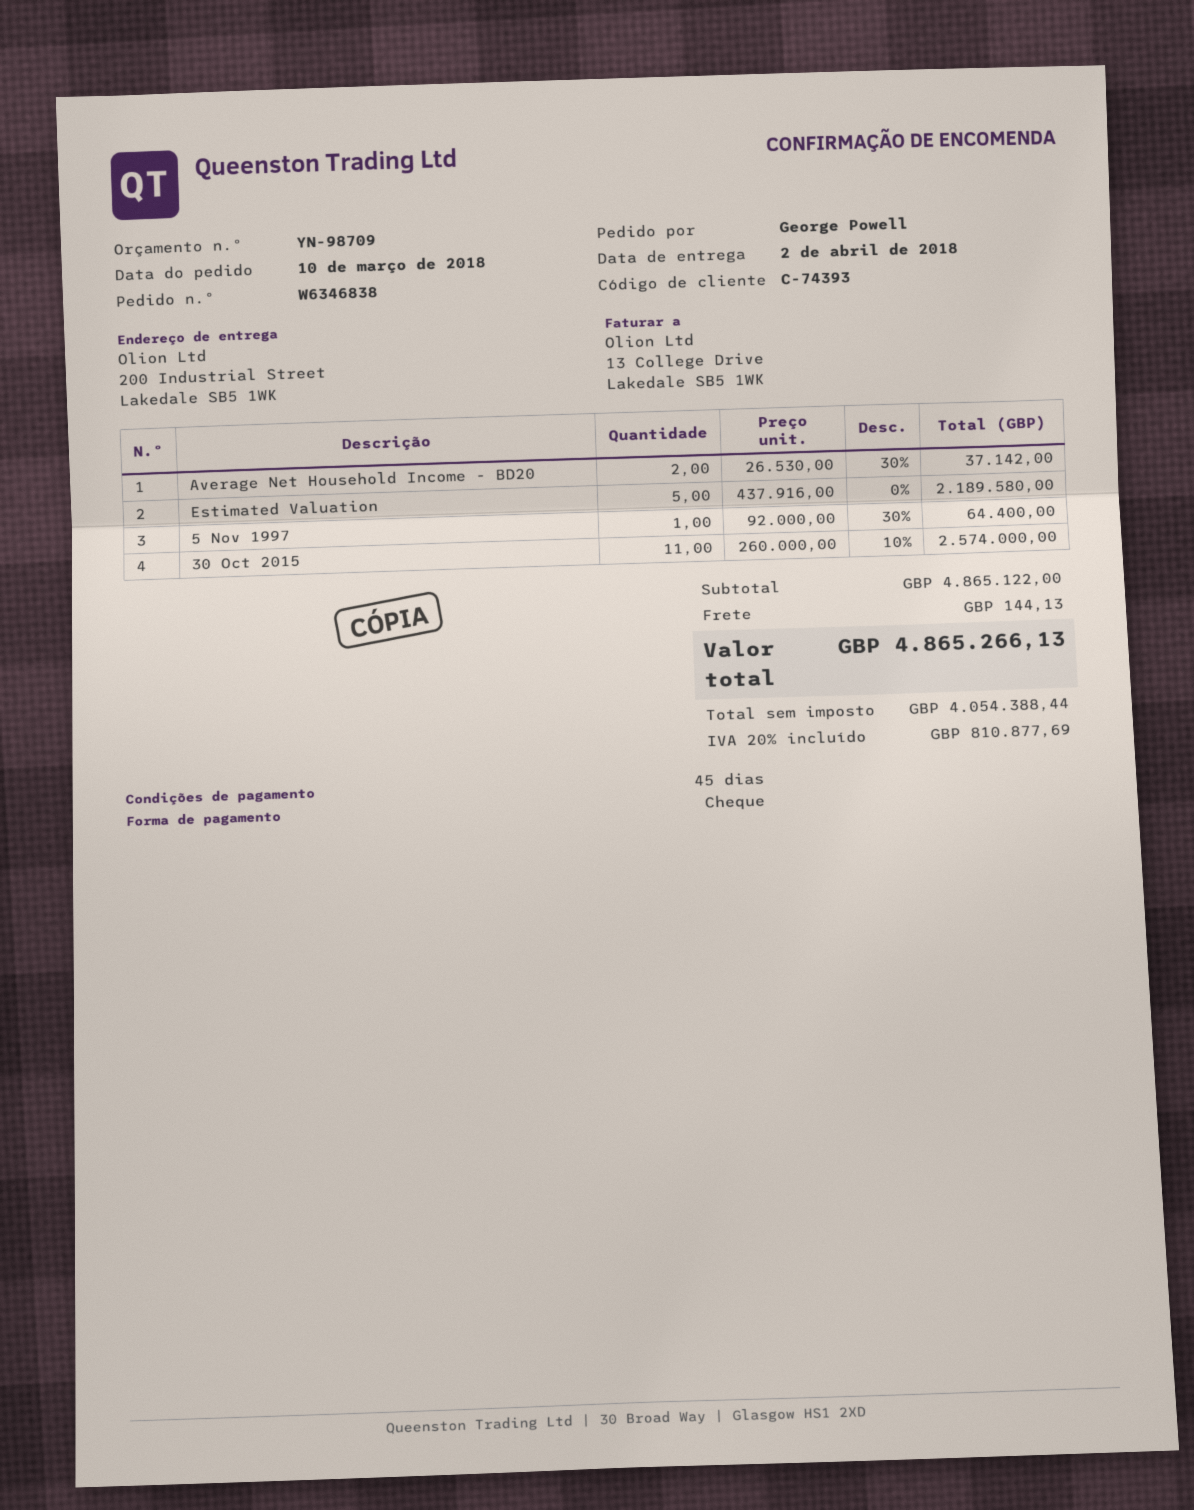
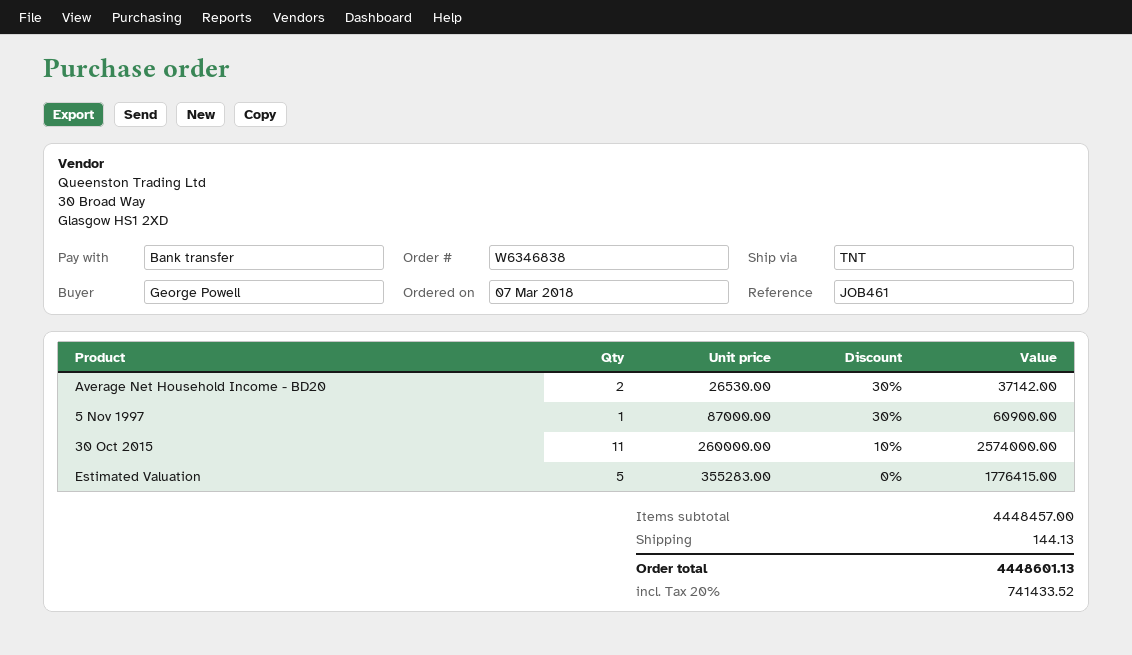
order date: 2018-03-10 -> 2018-03-07
payment method: cheque -> bank transfer
Estimated Valuation: 5 x 437916.00 = 2189580.00 -> 5 x 355283.00 = 1776415.00
5 Nov 1997: 1 x 92000.00 - 30% = 64400.00 -> 1 x 87000.00 - 30% = 60900.00
subtotal: 4865122.00 -> 4448457.00
tax: 20% = 810877.69 -> 20% = 741433.52
total: 4865266.13 -> 4448601.13

